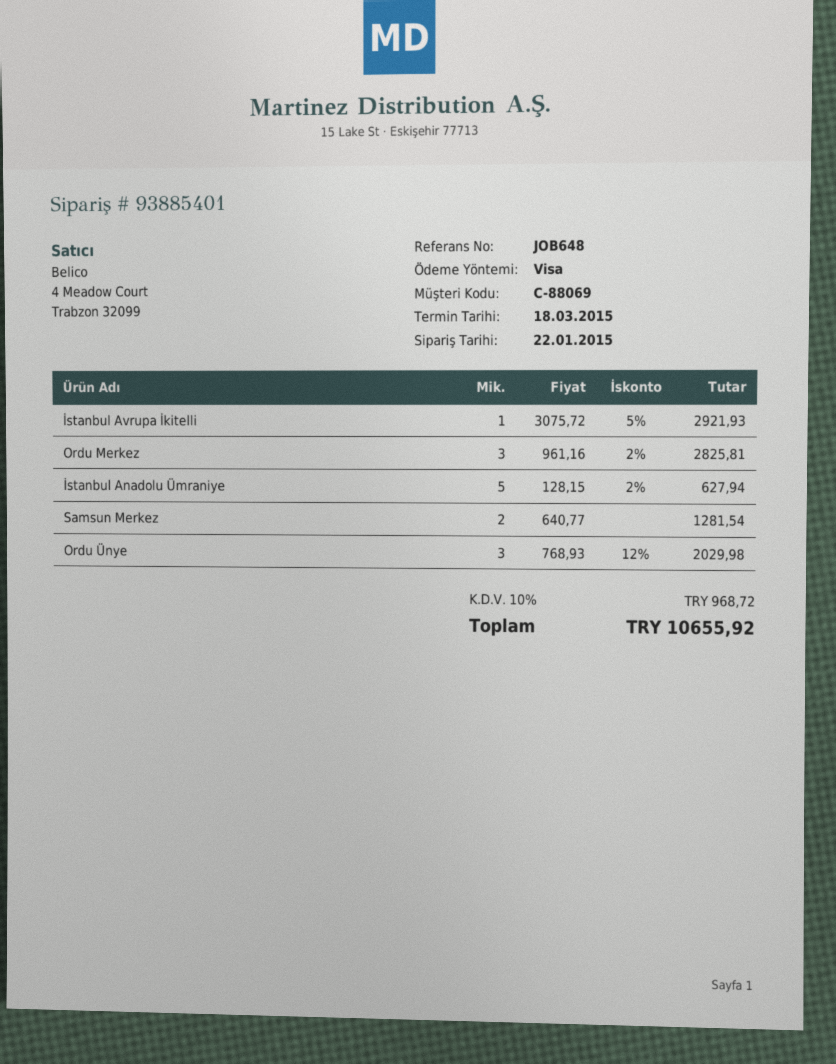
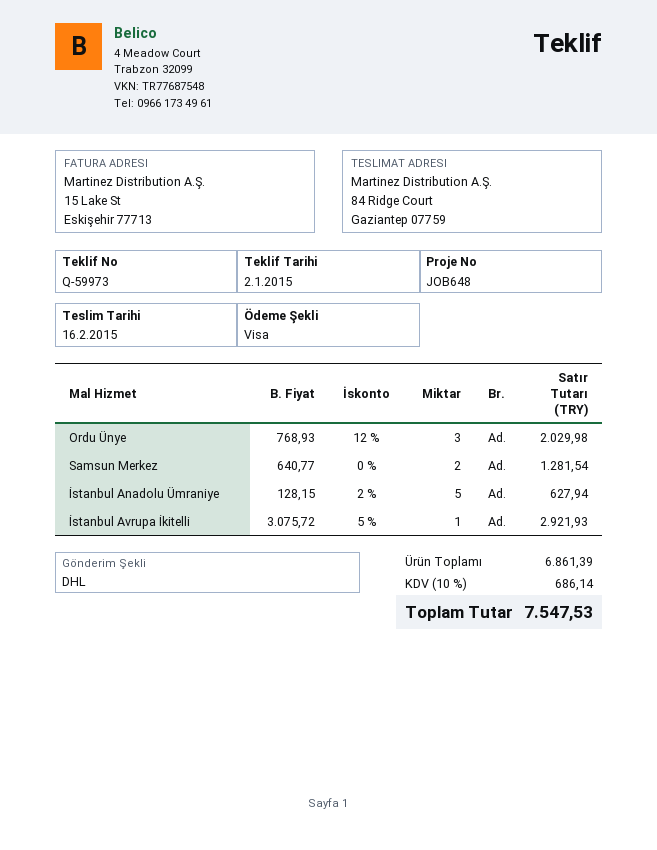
delivery date: 2015-03-18 -> 2015-02-16
Ordu Merkez: 3 x 961.16 - 2% = 2825.81 -> none
tax: 10% = 968.72 -> 10% = 686.14
total: 10655.92 -> 7547.53

